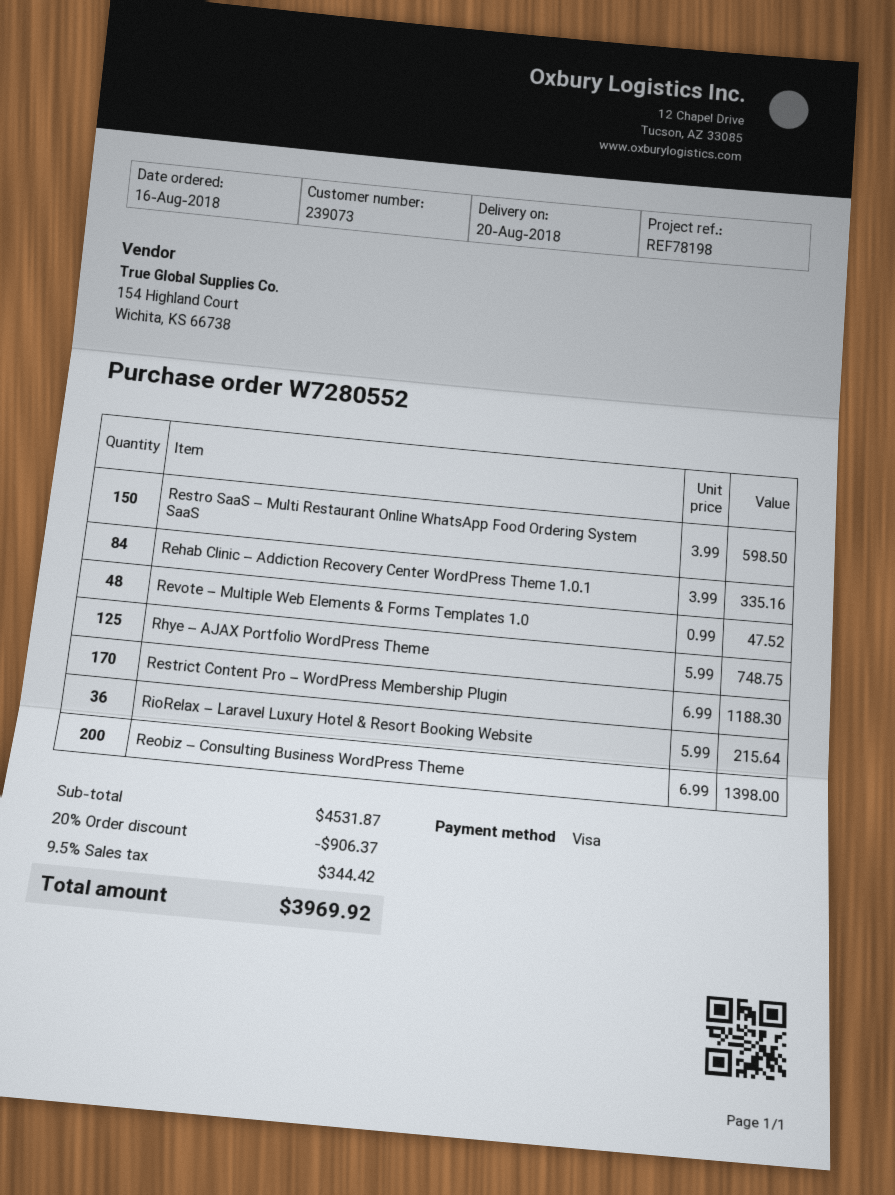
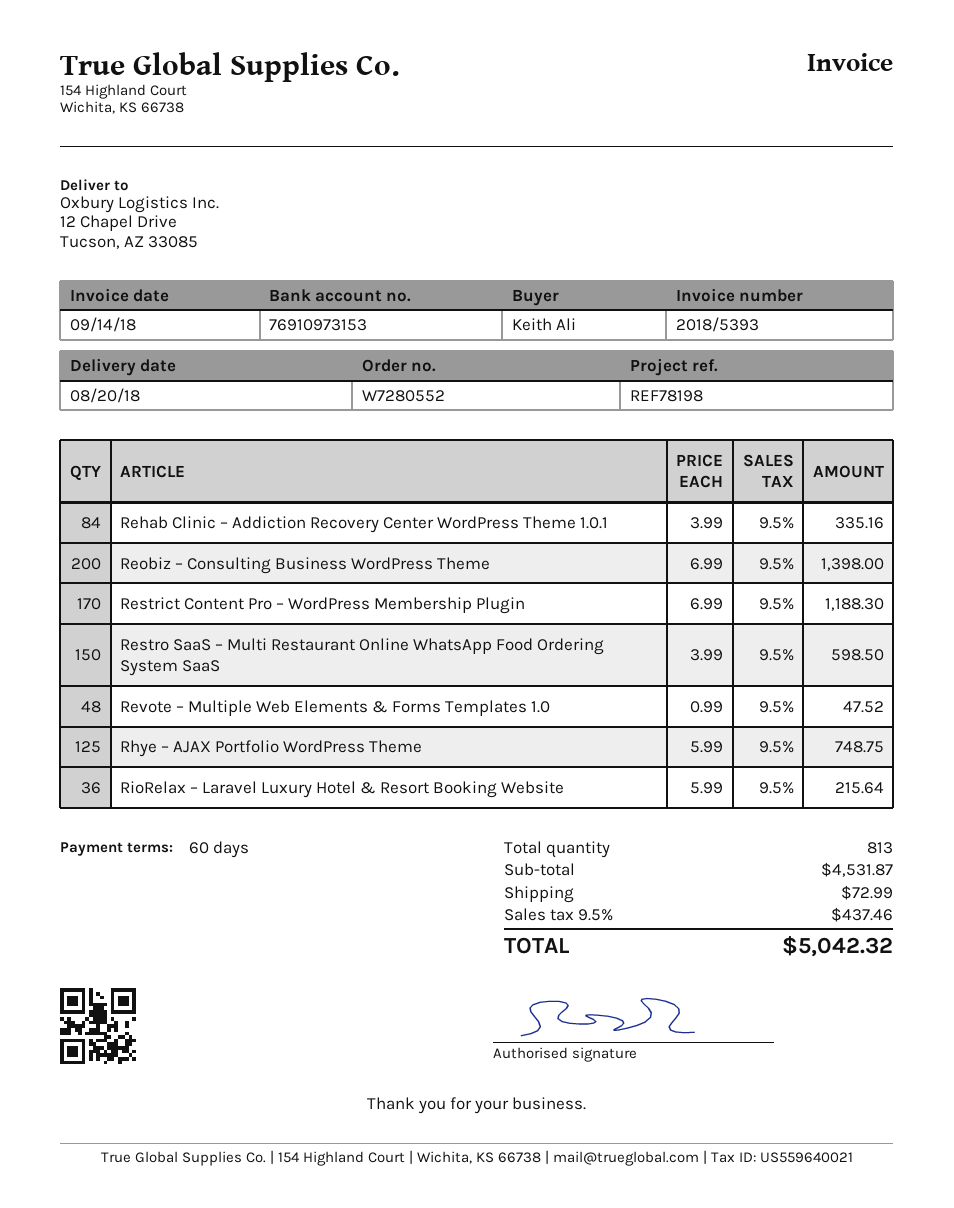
discount: 20% = 906.37 -> none
shipping: none -> 72.99
tax: 9.5% = 344.42 -> 9.5% = 437.46
total: 3969.92 -> 5042.32

